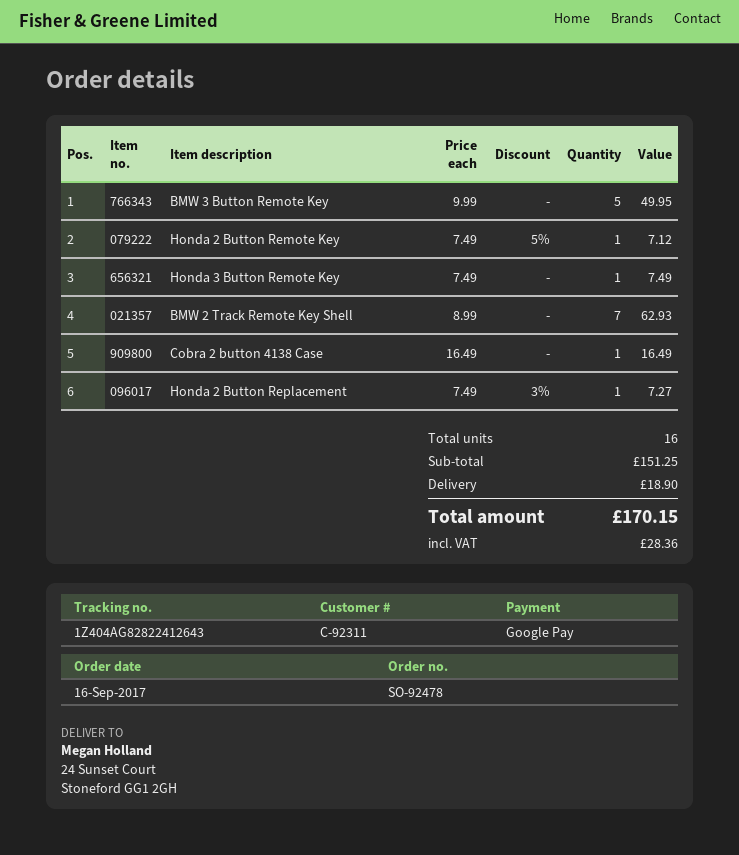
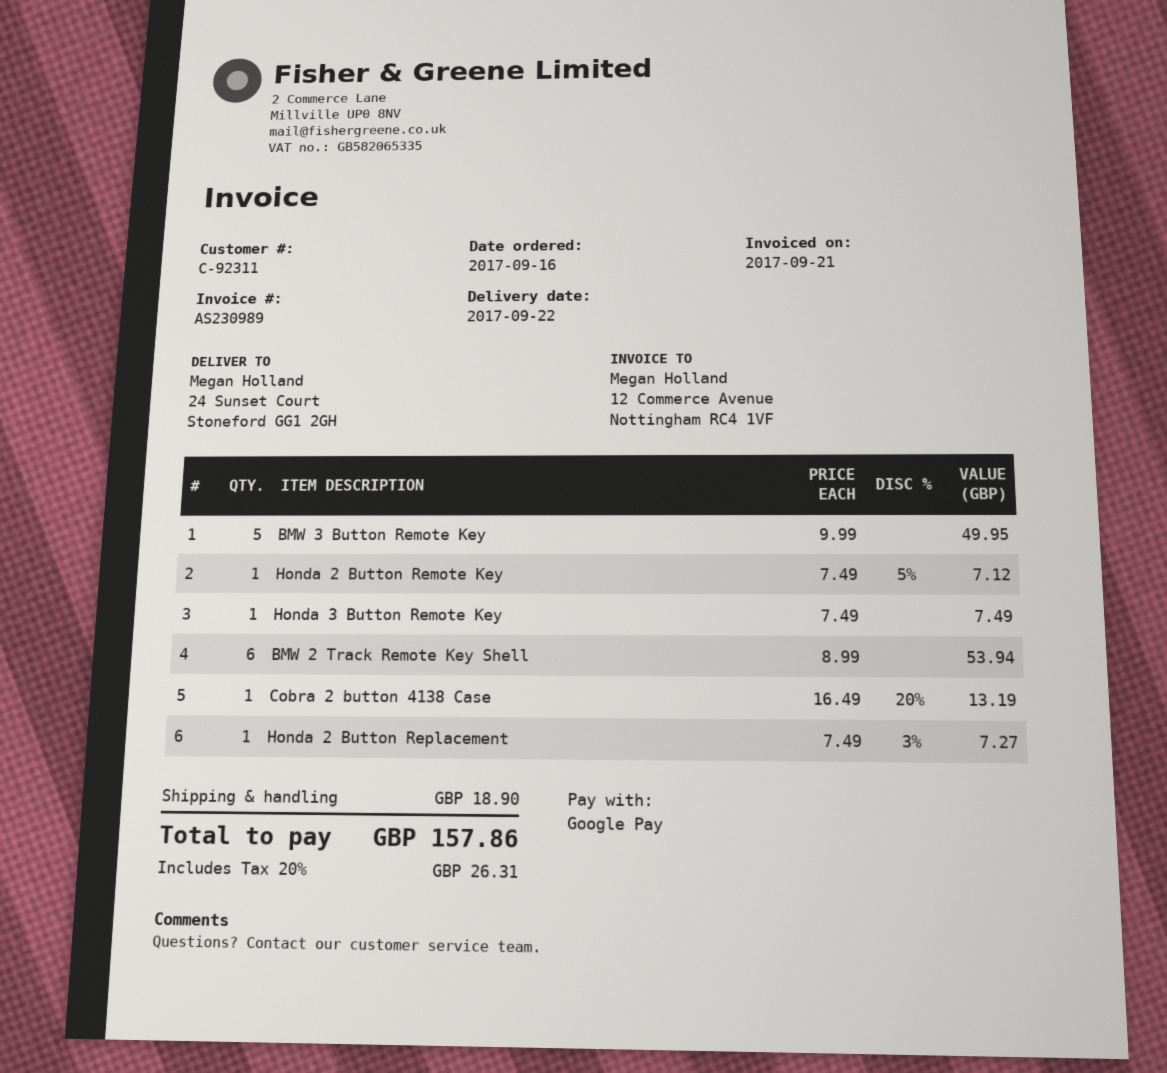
BMW 2 Track Remote Key Shell: 7 x 8.99 = 62.93 -> 6 x 8.99 = 53.94
Cobra 2 button 4138 Case: 1 x 16.49 = 16.49 -> 1 x 16.49 - 20% = 13.19
tax: 28.36 -> 26.31
total: 170.15 -> 157.86

